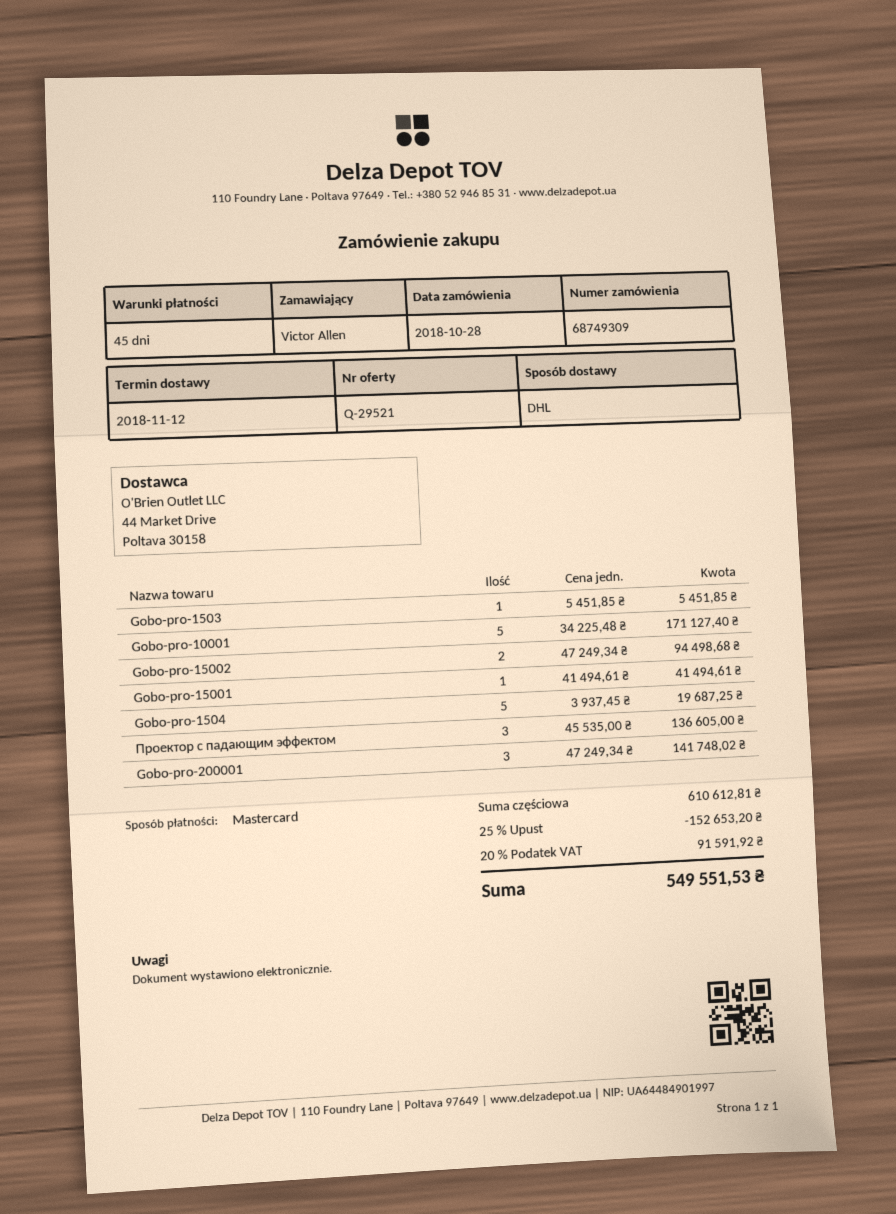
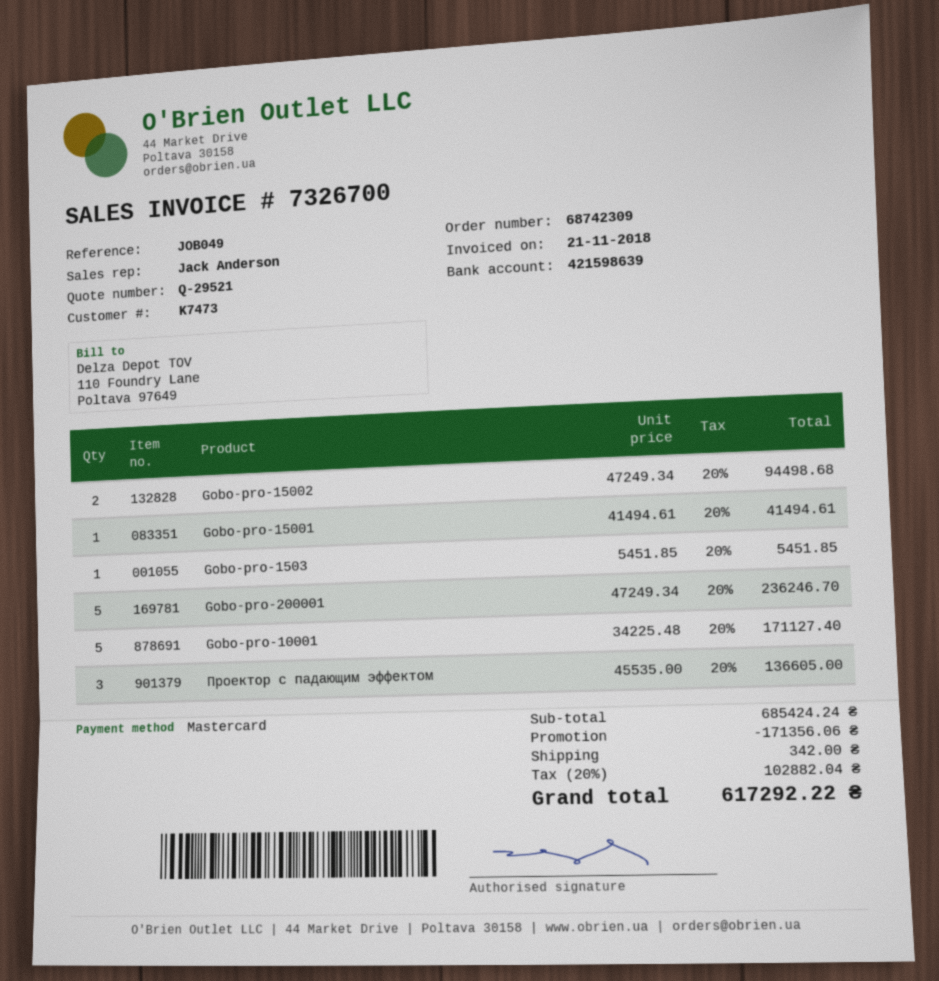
order number: 68749309 -> 68742309
Gobo-pro-1504: 5 x 3937.45 = 19687.25 -> none
Gobo-pro-200001: 3 x 47249.34 = 141748.02 -> 5 x 47249.34 = 236246.70
subtotal: 610612.81 -> 685424.24
discount: 152653.20 -> 171356.06
shipping: none -> 342.00
tax: 20% = 91591.92 -> 20% = 102882.04
total: 549551.53 -> 617292.22

